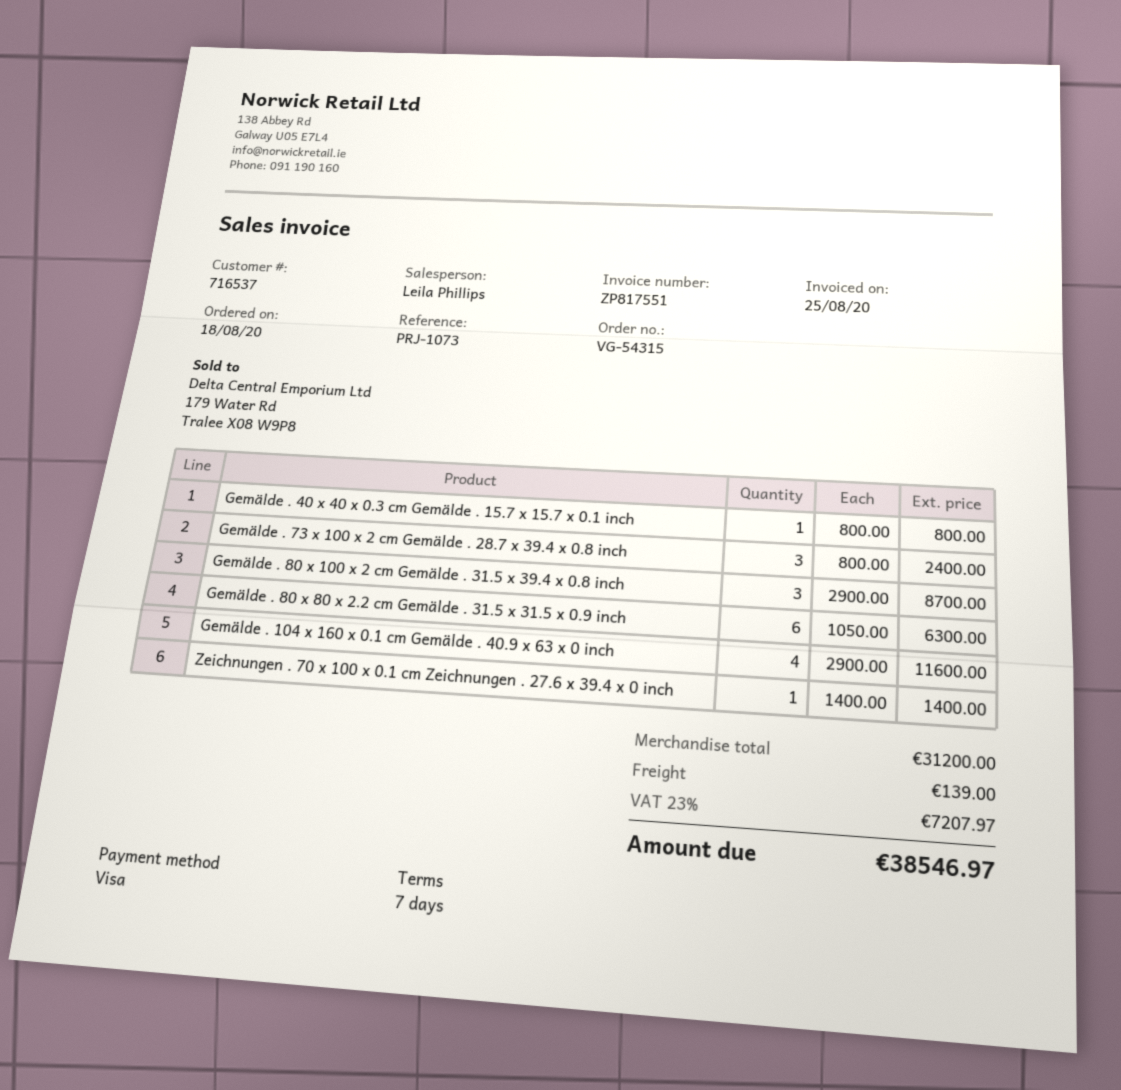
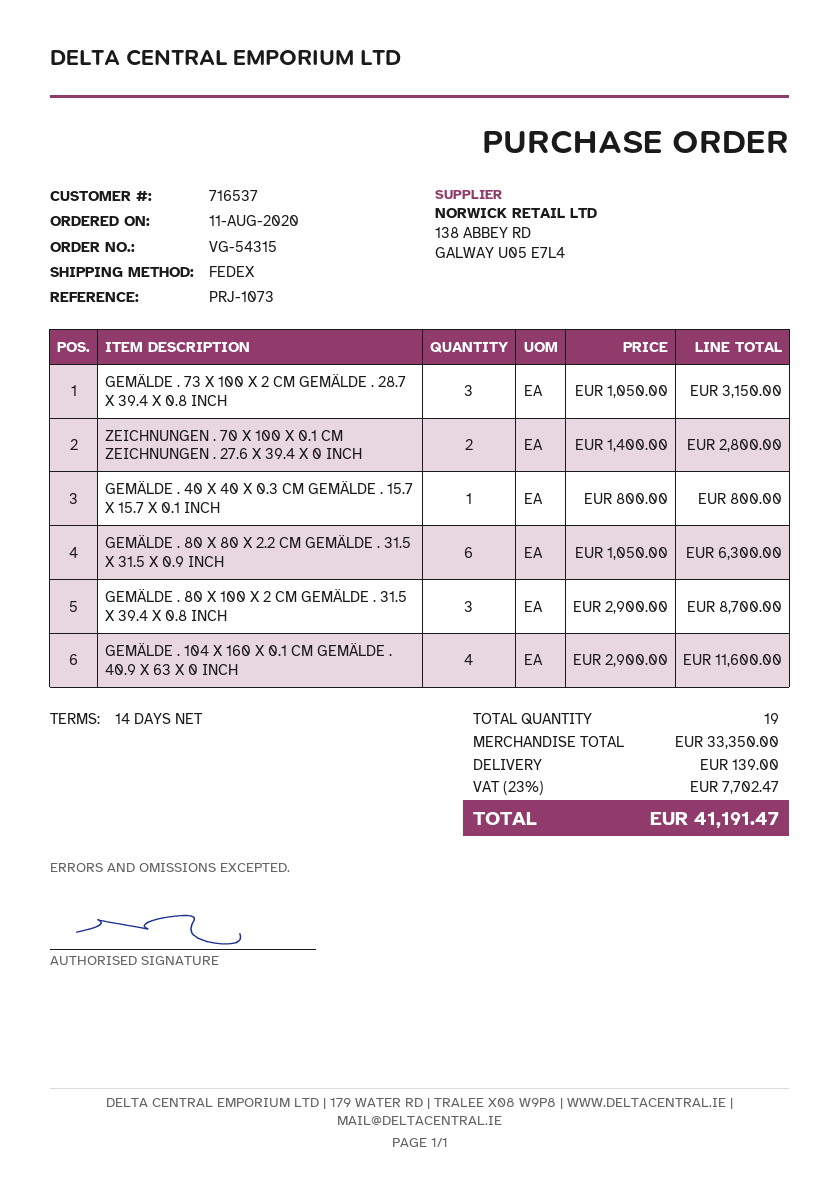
order date: 2020-08-18 -> 2020-08-11
payment terms: 7 days -> 14 days
Gemälde . 73 x 100 x 2 cm Gemälde . 28.7 x 39.4 x 0.8 inch: 3 x 800.00 = 2400.00 -> 3 x 1050.00 = 3150.00
Zeichnungen . 70 x 100 x 0.1 cm Zeichnungen . 27.6 x 39.4 x 0 inch: 1 x 1400.00 = 1400.00 -> 2 x 1400.00 = 2800.00
subtotal: 31200.00 -> 33350.00
tax: 23% = 7207.97 -> 23% = 7702.47
total: 38546.97 -> 41191.47

